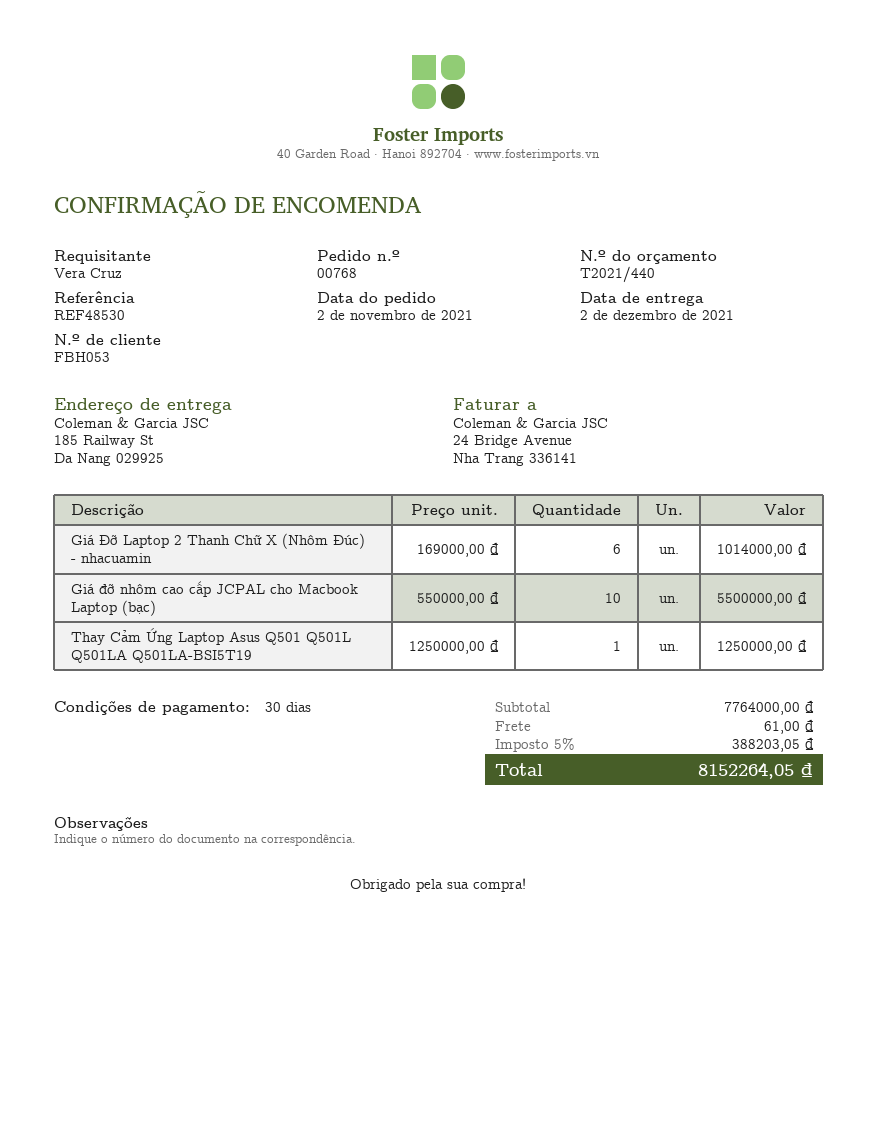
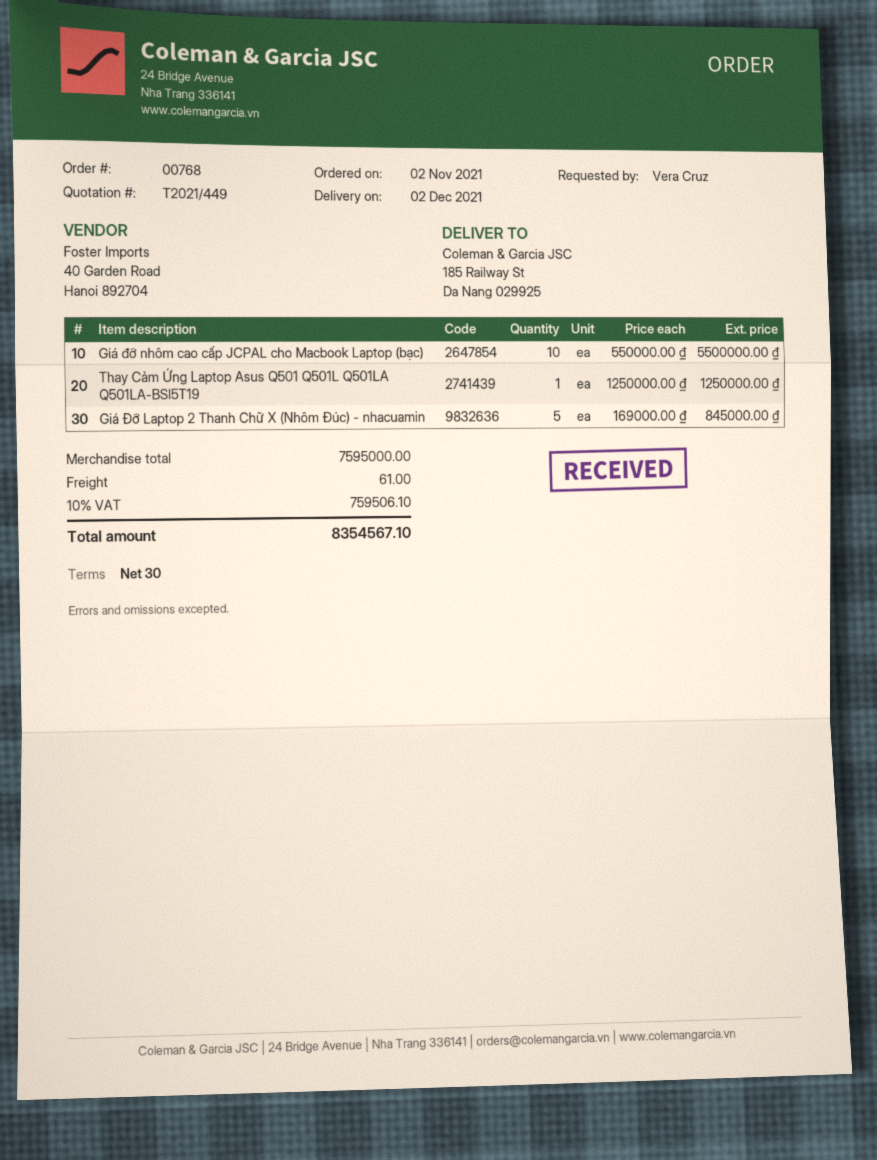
quote number: T2021/440 -> T2021/449
Giá Đỡ Laptop 2 Thanh Chữ X (Nhôm Đúc) - nhacuamin: 6 x 169000.00 = 1014000.00 -> 5 x 169000.00 = 845000.00
subtotal: 7764000.00 -> 7595000.00
tax: 5% = 388203.05 -> 10% = 759506.10
total: 8152264.05 -> 8354567.10

